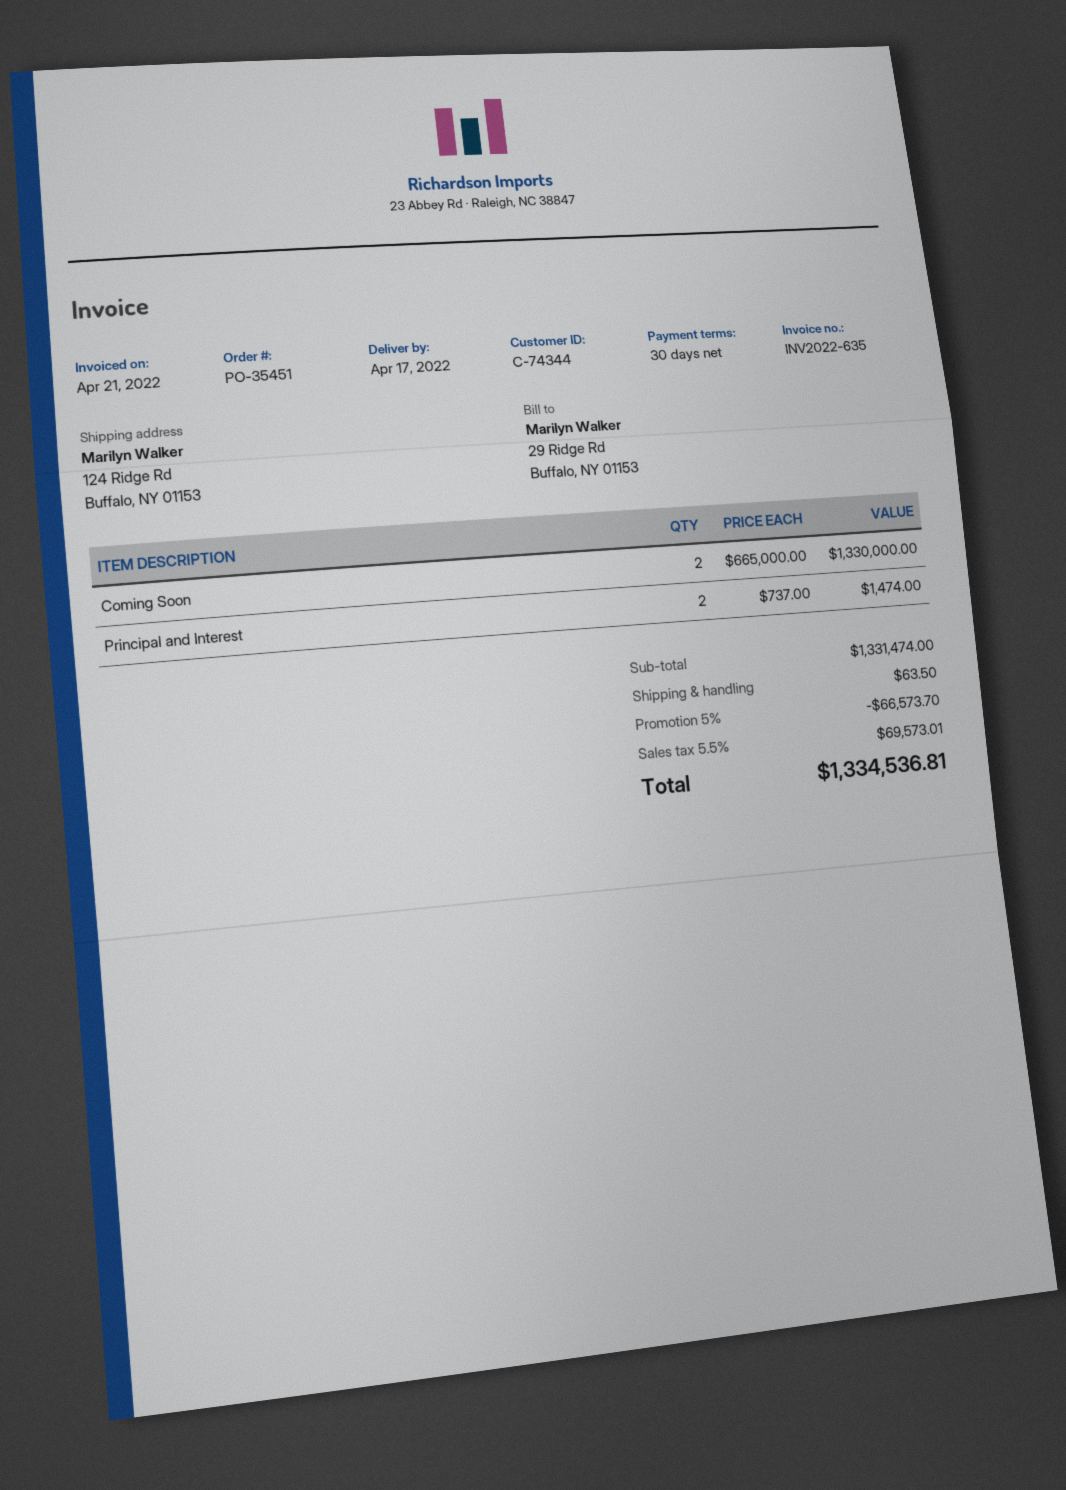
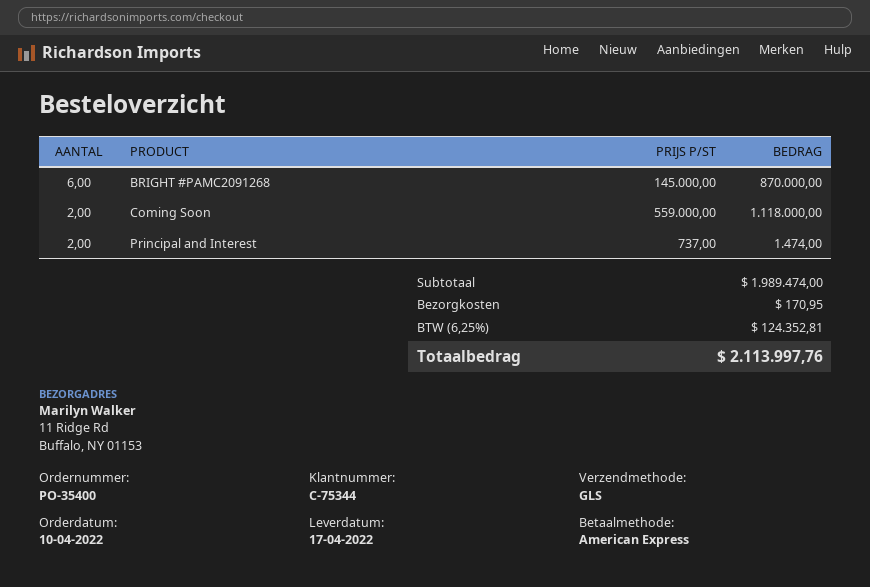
order number: PO-35451 -> PO-35400
customer number: C-74344 -> C-75344
ship to: 124 Ridge Rd, Buffalo, NY 01153 -> 11 Ridge Rd, Buffalo, NY 01153
Coming Soon: 2 x 665000.00 = 1330000.00 -> 2 x 559000.00 = 1118000.00
BRIGHT #PAMC2091268: none -> 6 x 145000.00 = 870000.00
subtotal: 1331474.00 -> 1989474.00
discount: 5% = 66573.70 -> none
shipping: 63.50 -> 170.95
tax: 5.5% = 69573.01 -> 6.25% = 124352.81
total: 1334536.81 -> 2113997.76

